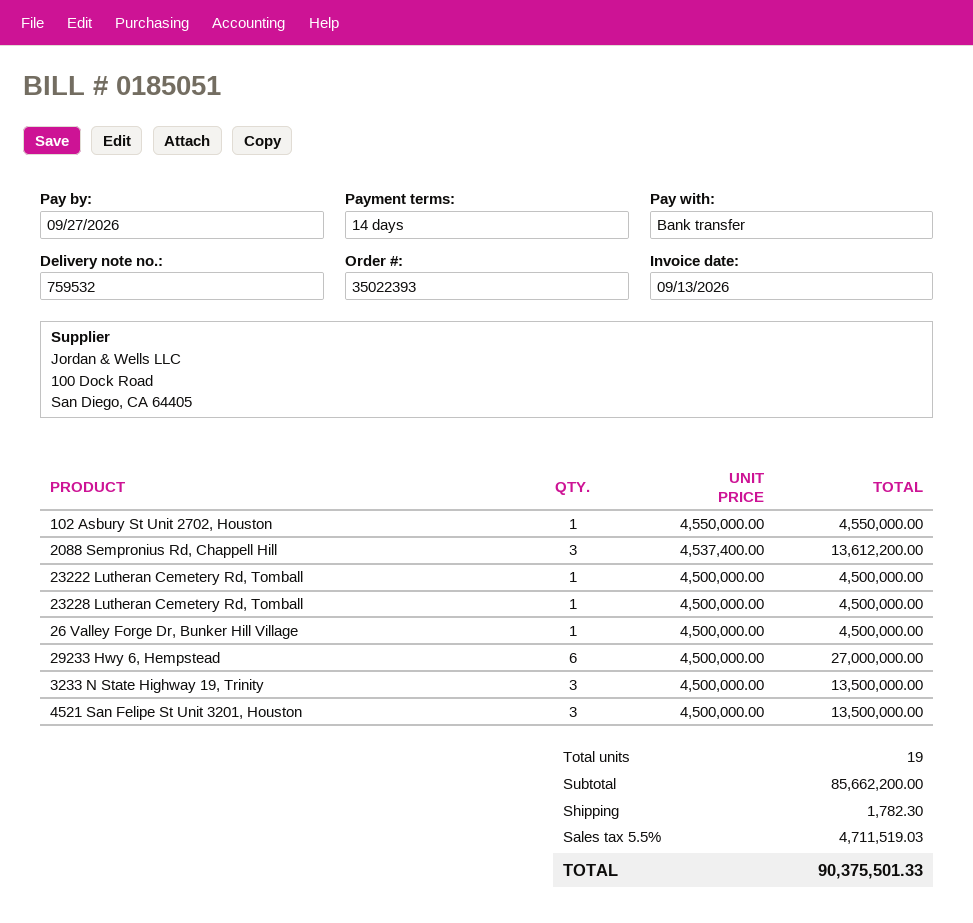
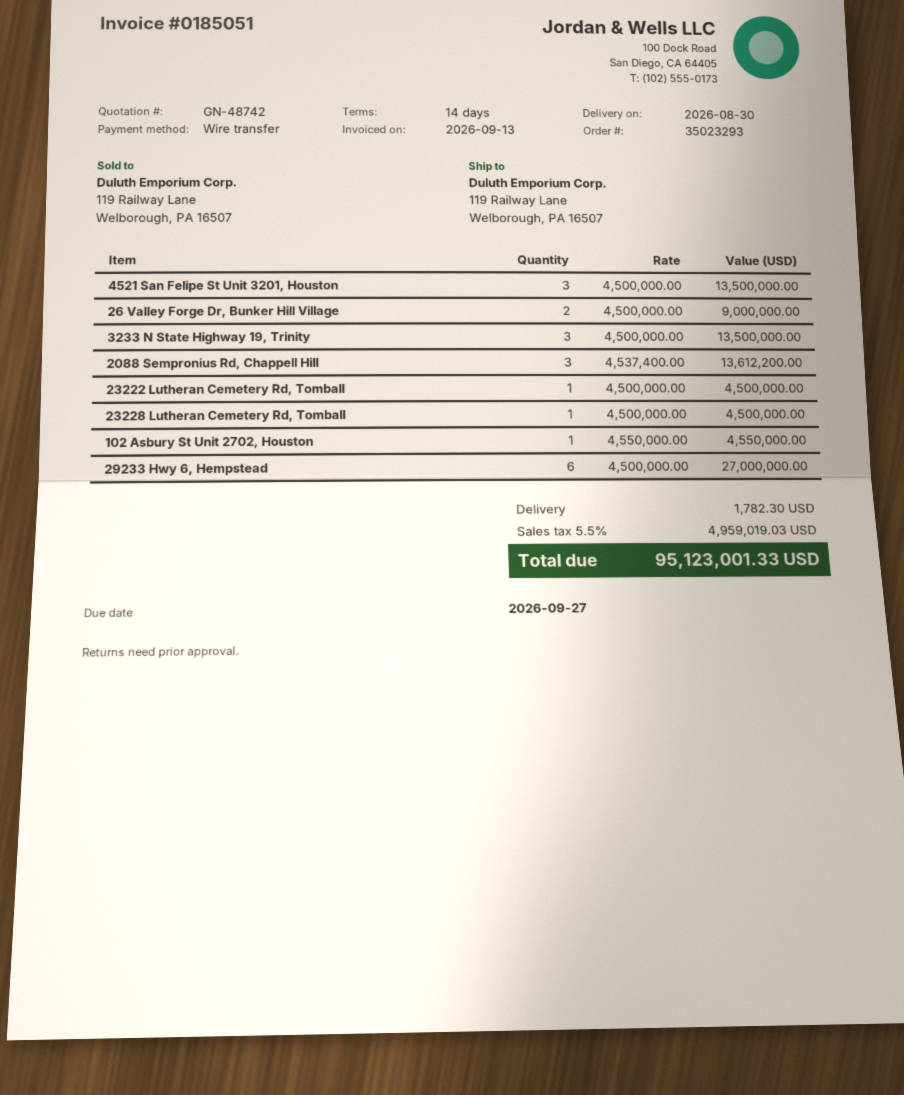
order number: 35022393 -> 35023293
26 Valley Forge Dr, Bunker Hill Village: 1 x 4500000.00 = 4500000.00 -> 2 x 4500000.00 = 9000000.00
tax: 5.5% = 4711519.03 -> 5.5% = 4959019.03
total: 90375501.33 -> 95123001.33

